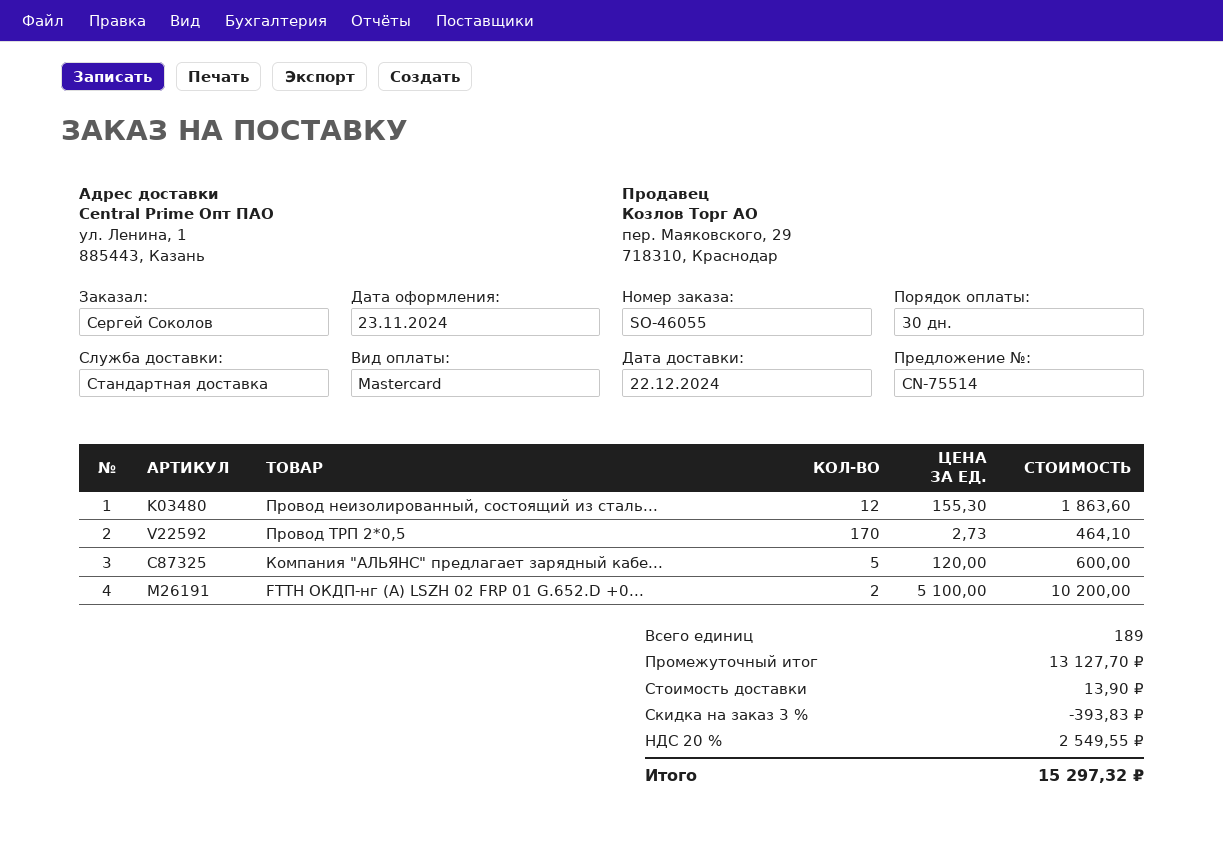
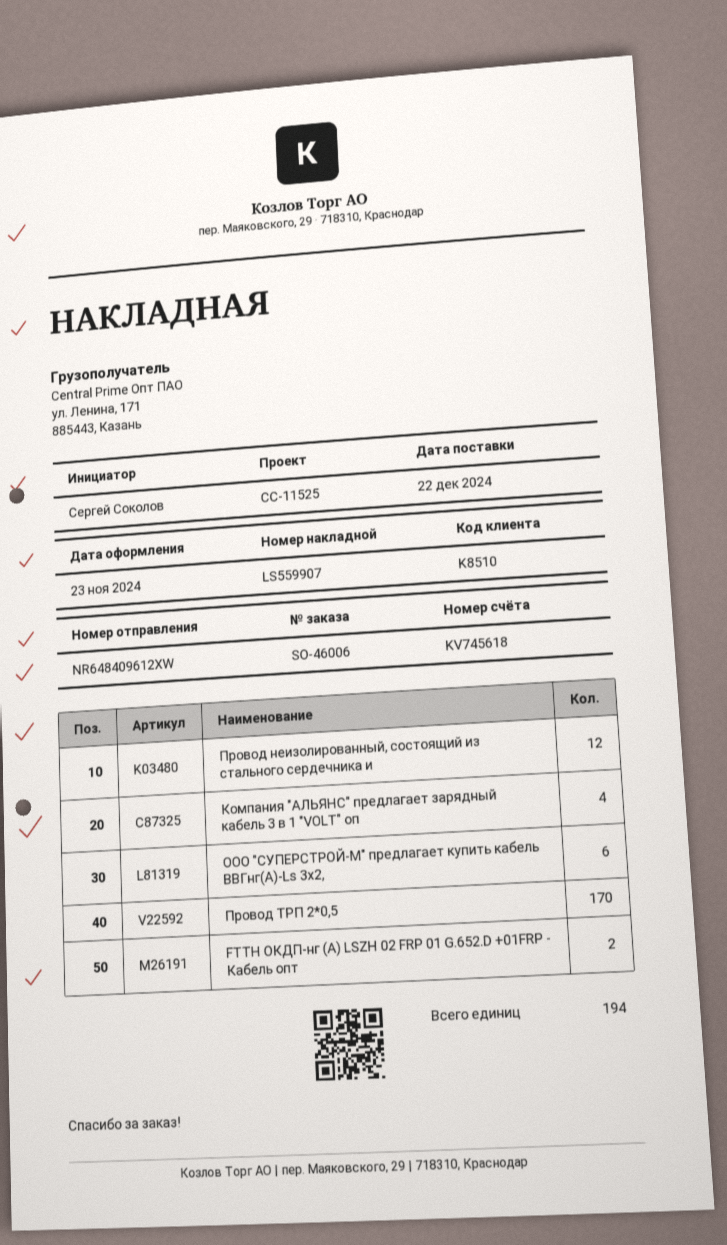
order number: SO-46055 -> SO-46006
ship to: ул. Ленина, 1, 885443, Казань -> ул. Ленина, 171, 885443, Казань
Компания "АЛЬЯНС" предлагает зарядный кабе...: 5 -> 4
ООО "СУПЕРСТРОЙ-М" предлагает купить кабель ВВГнг(А)-Ls 3х2,: none -> 6
total quantity: 189 -> 194

